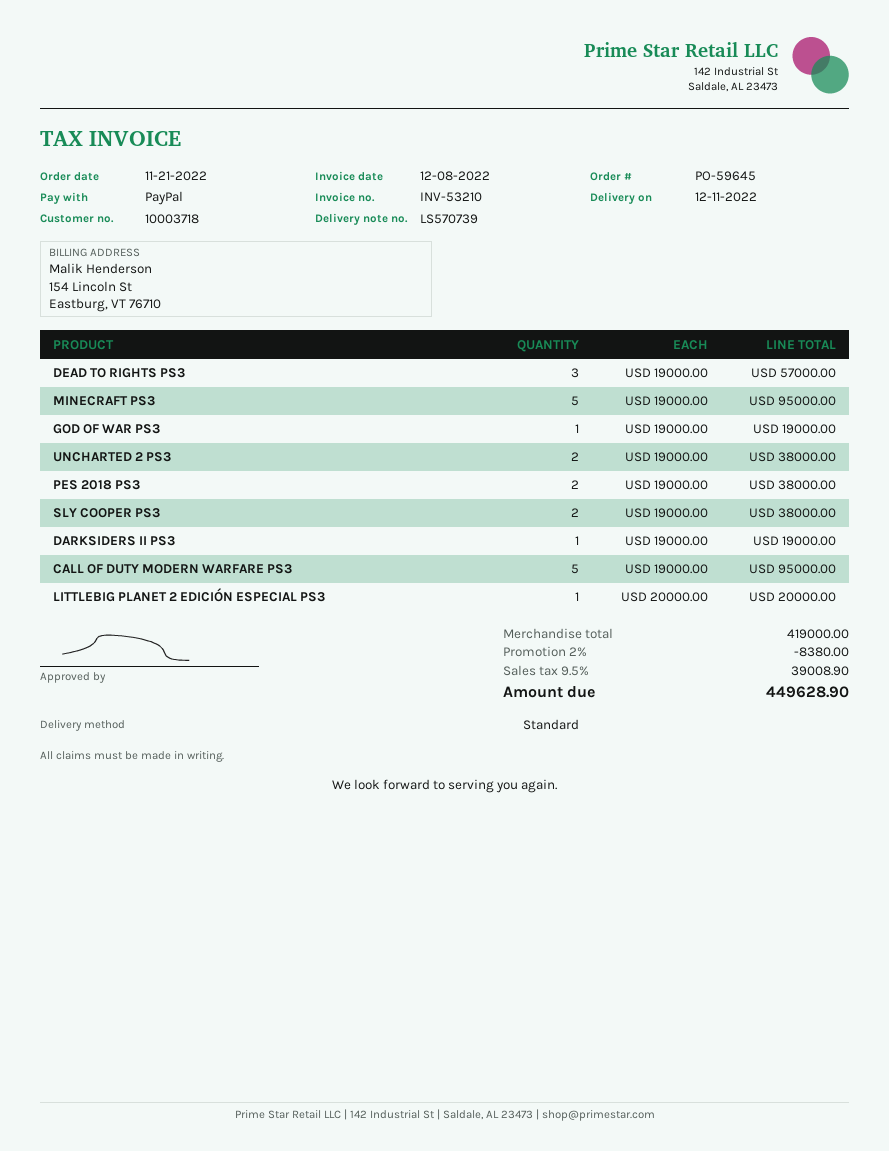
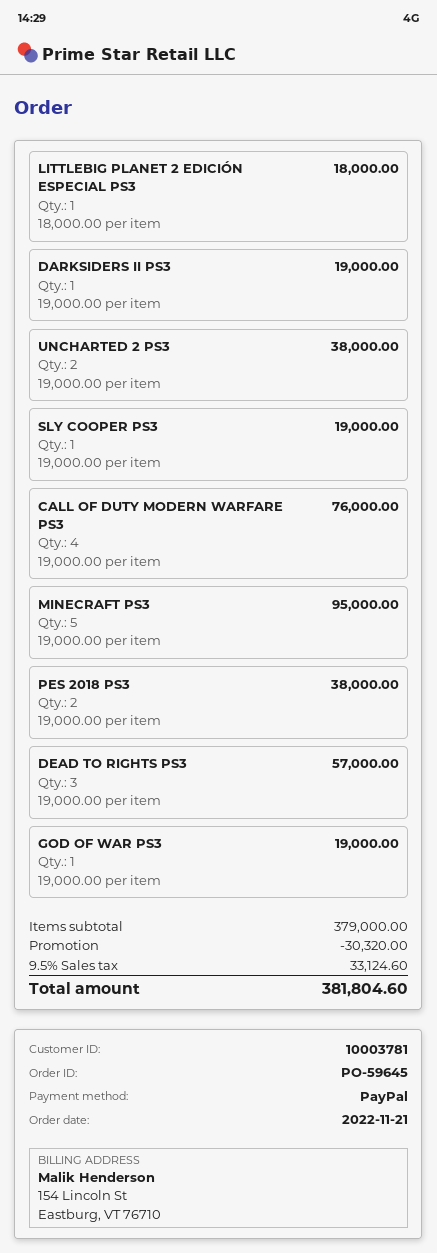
customer number: 10003718 -> 10003781
SLY COOPER PS3: 2 x 19000.00 = 38000.00 -> 1 x 19000.00 = 19000.00
CALL OF DUTY MODERN WARFARE PS3: 5 x 19000.00 = 95000.00 -> 4 x 19000.00 = 76000.00
LITTLEBIG PLANET 2 EDICIÓN ESPECIAL PS3: 1 x 20000.00 = 20000.00 -> 1 x 18000.00 = 18000.00
subtotal: 419000.00 -> 379000.00
discount: 8380.00 -> 30320.00
tax: 9.5% = 39008.90 -> 9.5% = 33124.60
total: 449628.90 -> 381804.60

